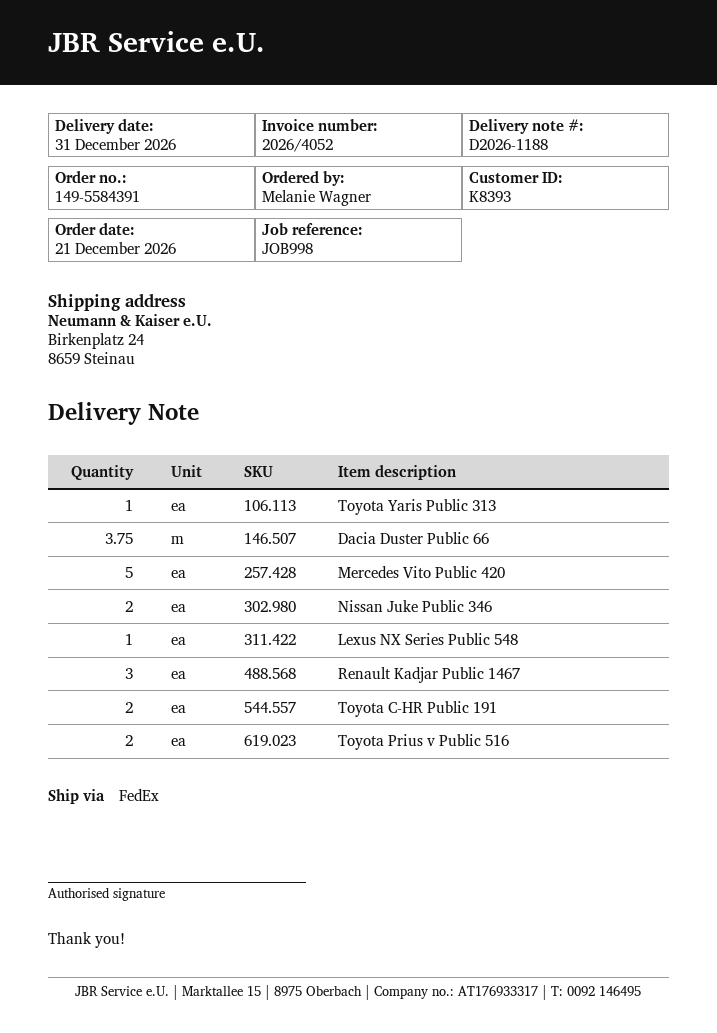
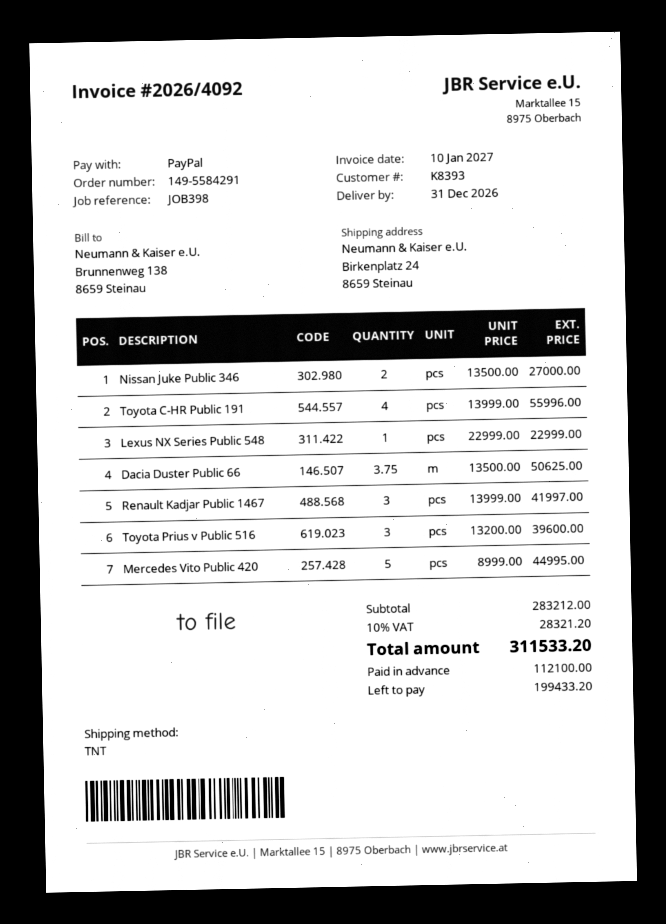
order number: 149-5584391 -> 149-5584291
invoice number: 2026/4052 -> 2026/4092
reference: JOB998 -> JOB398
shipping method: FedEx -> TNT
Toyota Yaris Public 313: 1 -> none
Toyota C-HR Public 191: 2 -> 4
Toyota Prius v Public 516: 2 -> 3

